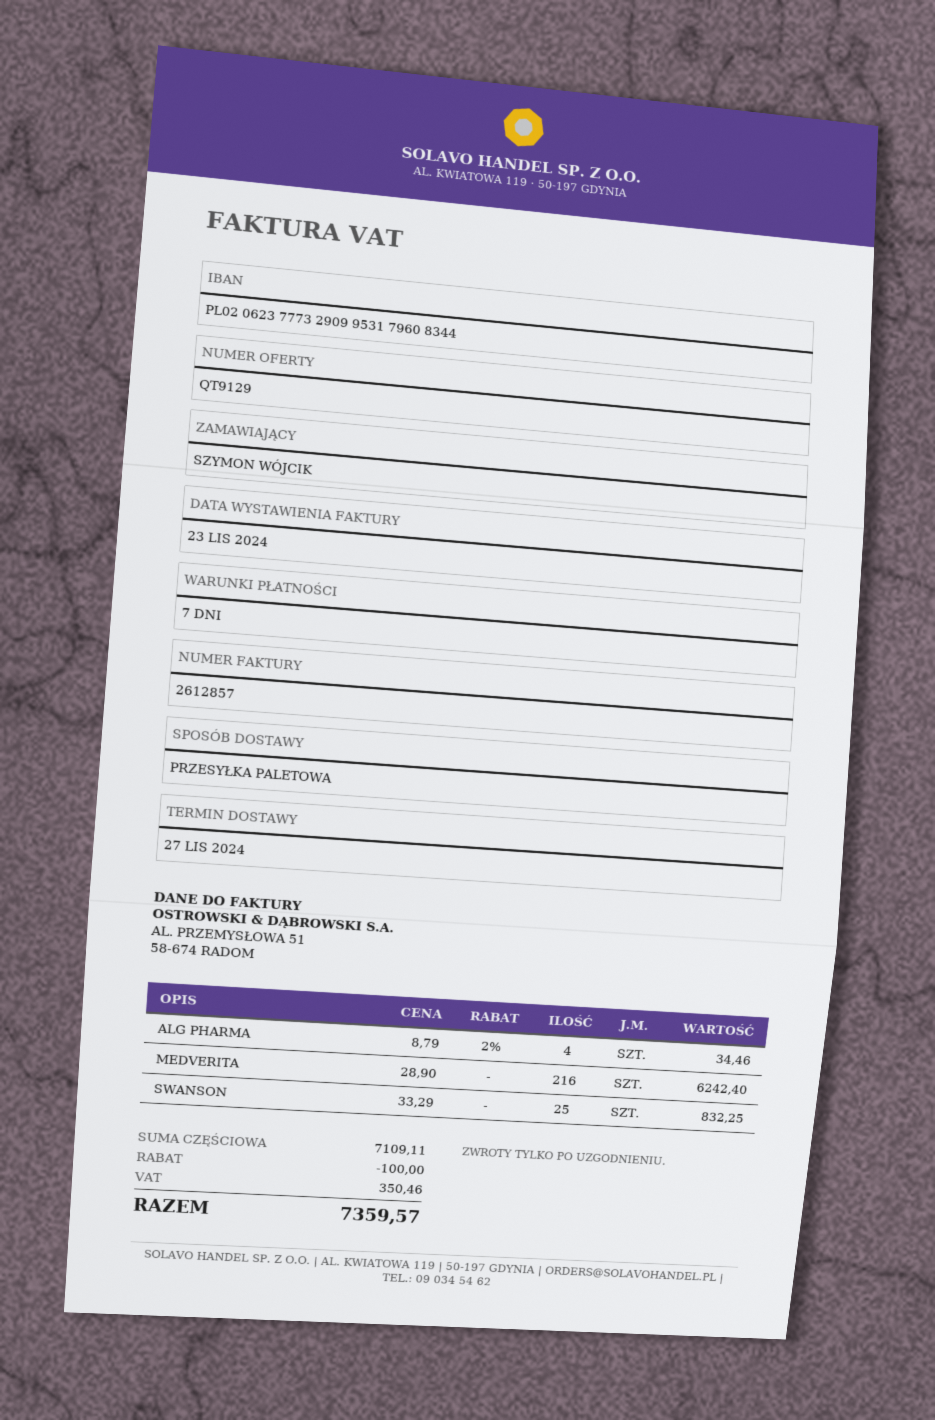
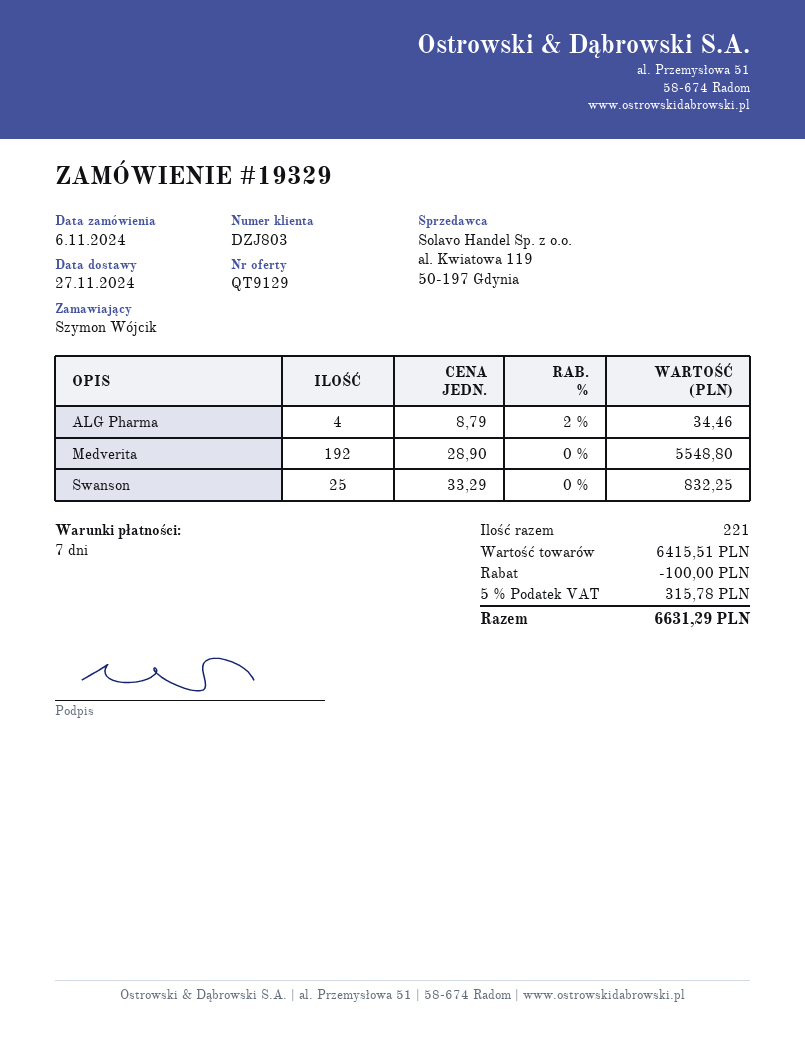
MEDVERITA: 216 x 28.90 = 6242.40 -> 192 x 28.90 = 5548.80
subtotal: 7109.11 -> 6415.51
tax: 350.46 -> 315.78
total: 7359.57 -> 6631.29

